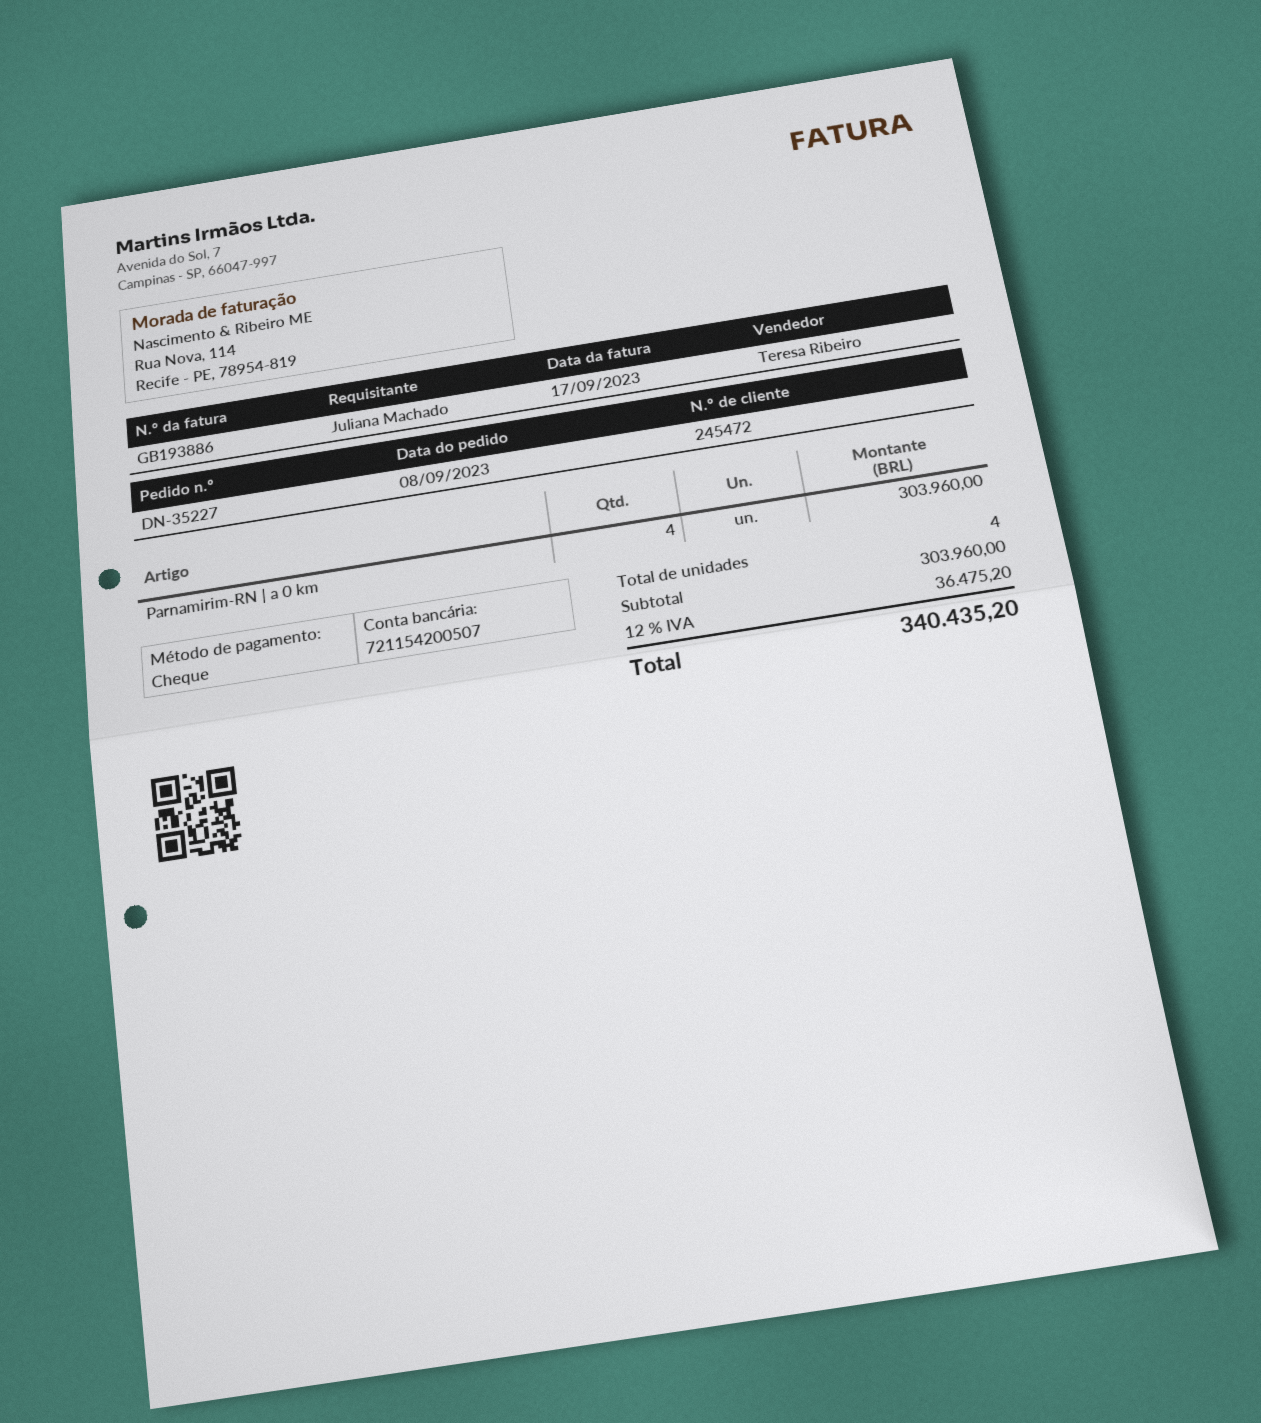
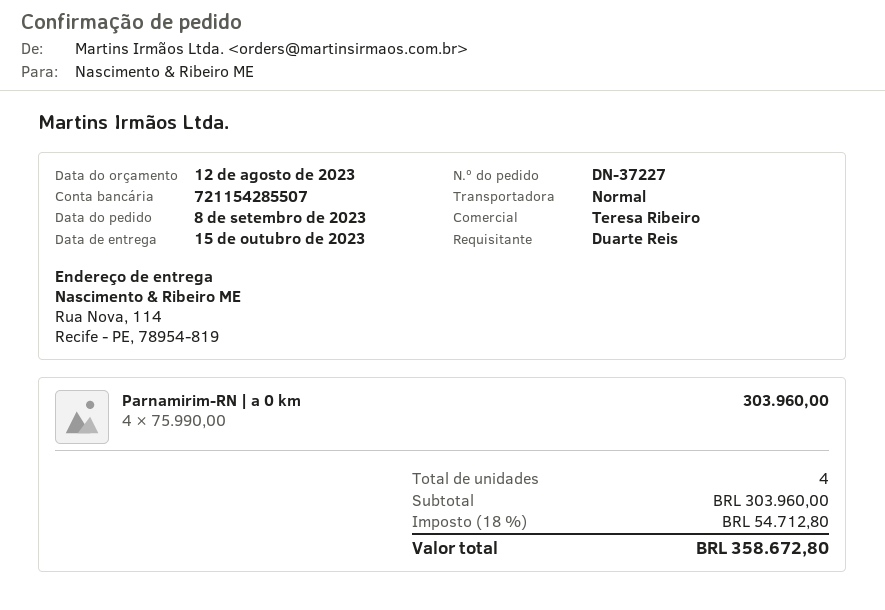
order number: DN-35227 -> DN-37227
ordered by: Juliana Machado -> Duarte Reis
bank account: 721154200507 -> 721154285507
tax: 12% = 36475.20 -> 18% = 54712.80
total: 340435.20 -> 358672.80

